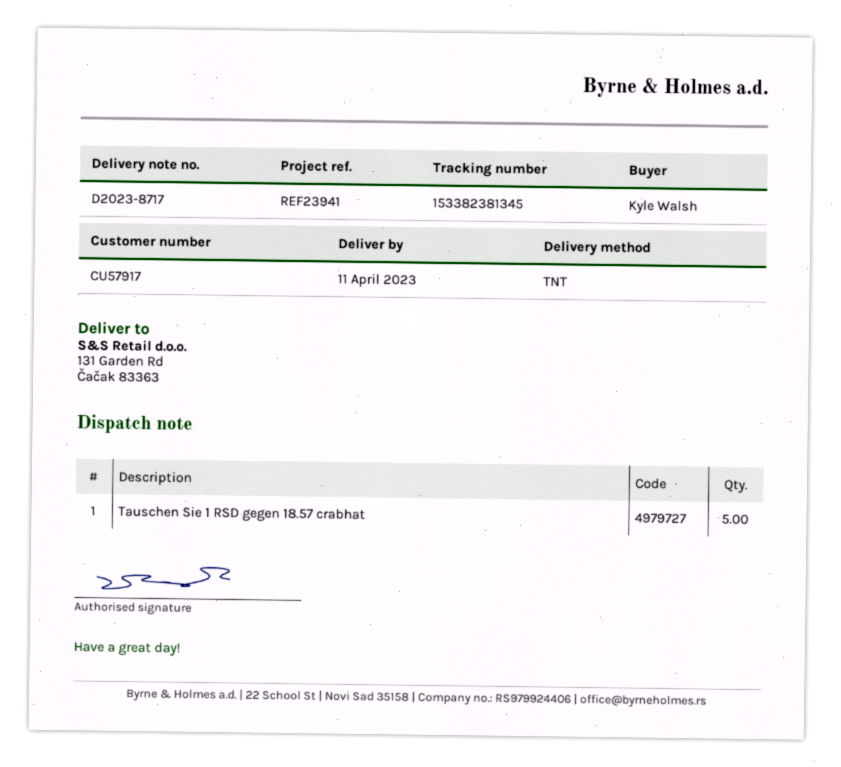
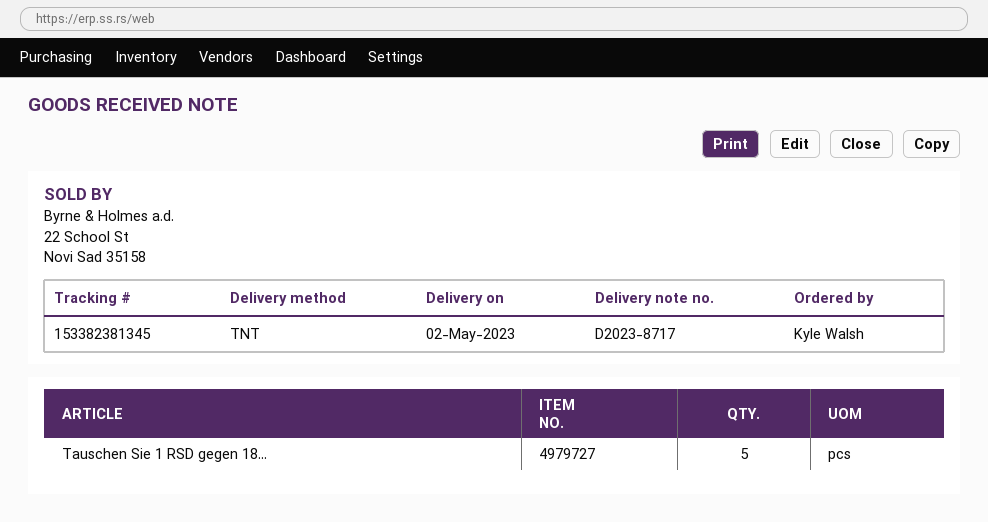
delivery date: 2023-04-11 -> 2023-05-02

